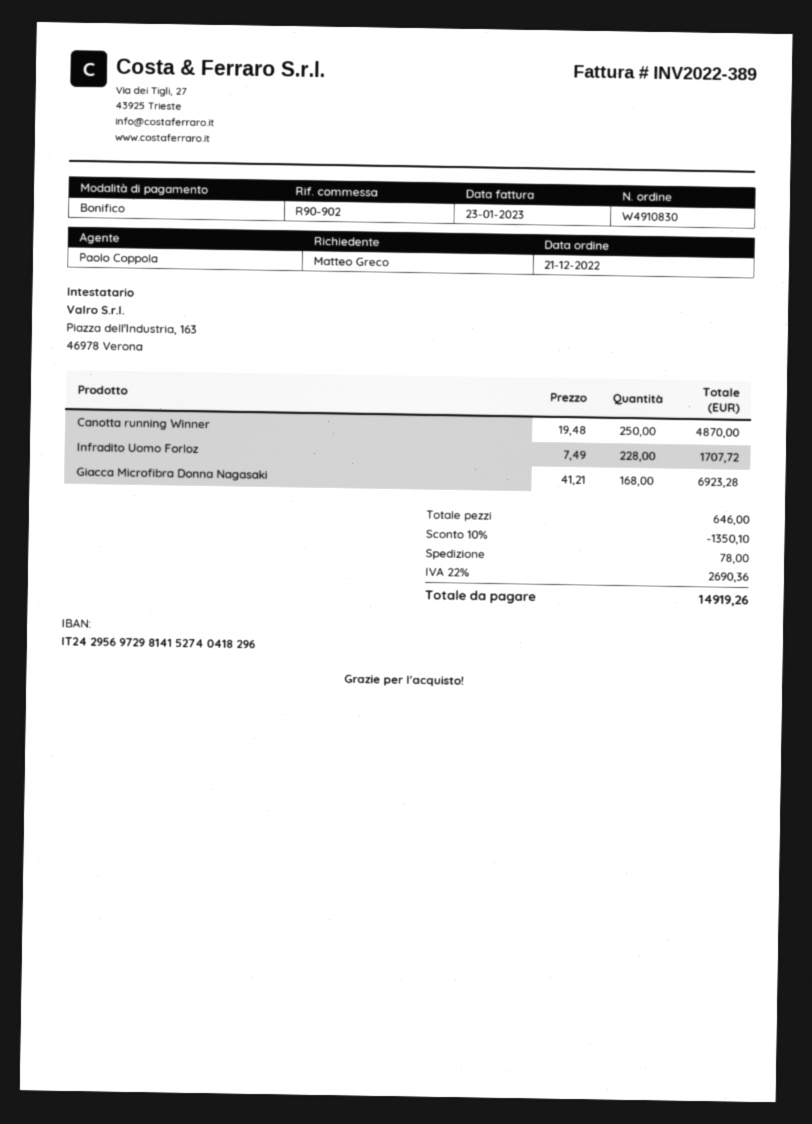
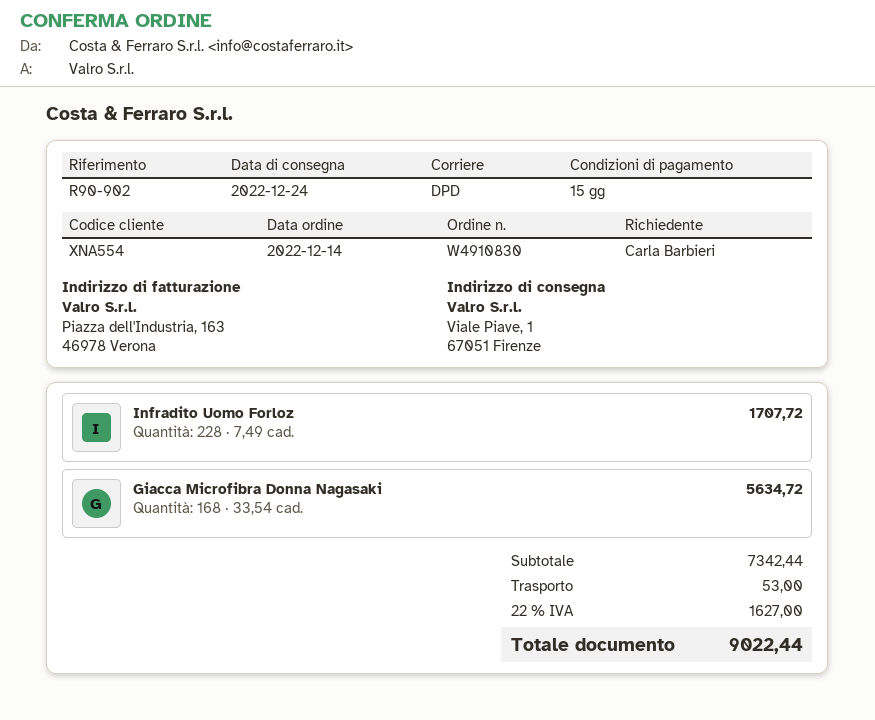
order date: 2022-12-21 -> 2022-12-14
ordered by: Matteo Greco -> Carla Barbieri
Canotta running Winner: 250 x 19.48 = 4870.00 -> none
Giacca Microfibra Donna Nagasaki: 168 x 41.21 = 6923.28 -> 168 x 33.54 = 5634.72
discount: 10% = 1350.10 -> none
shipping: 78.00 -> 53.00
tax: 22% = 2690.36 -> 22% = 1627.00
total: 14919.26 -> 9022.44

